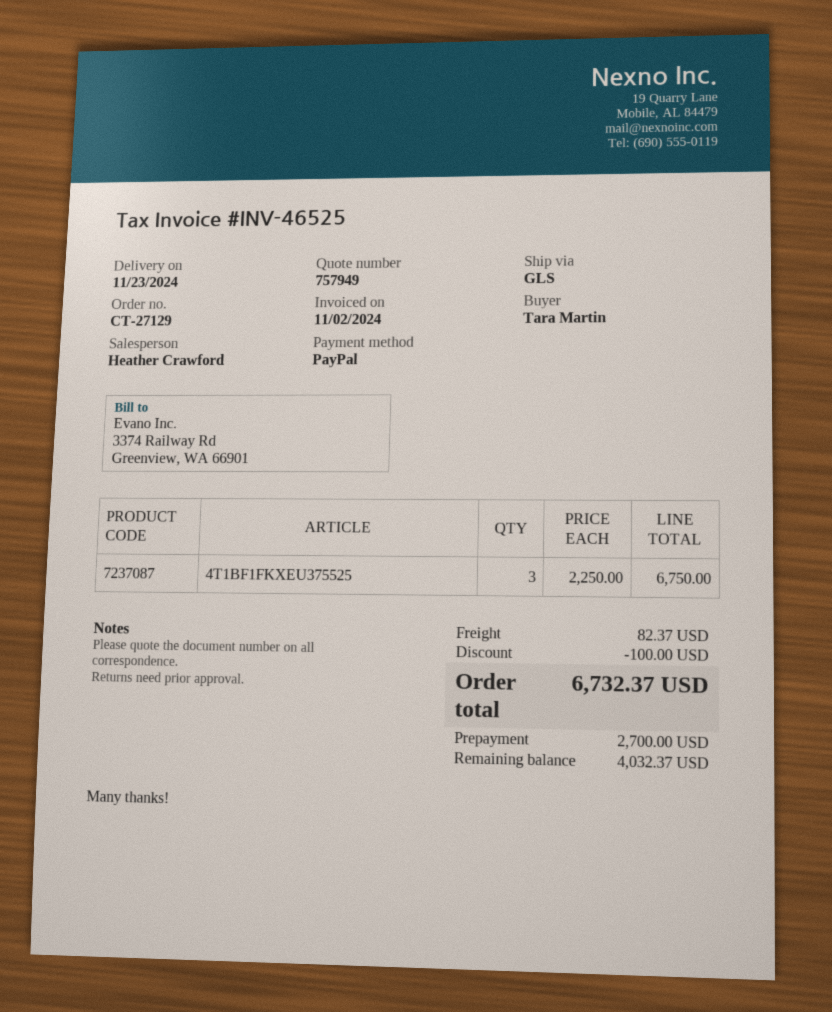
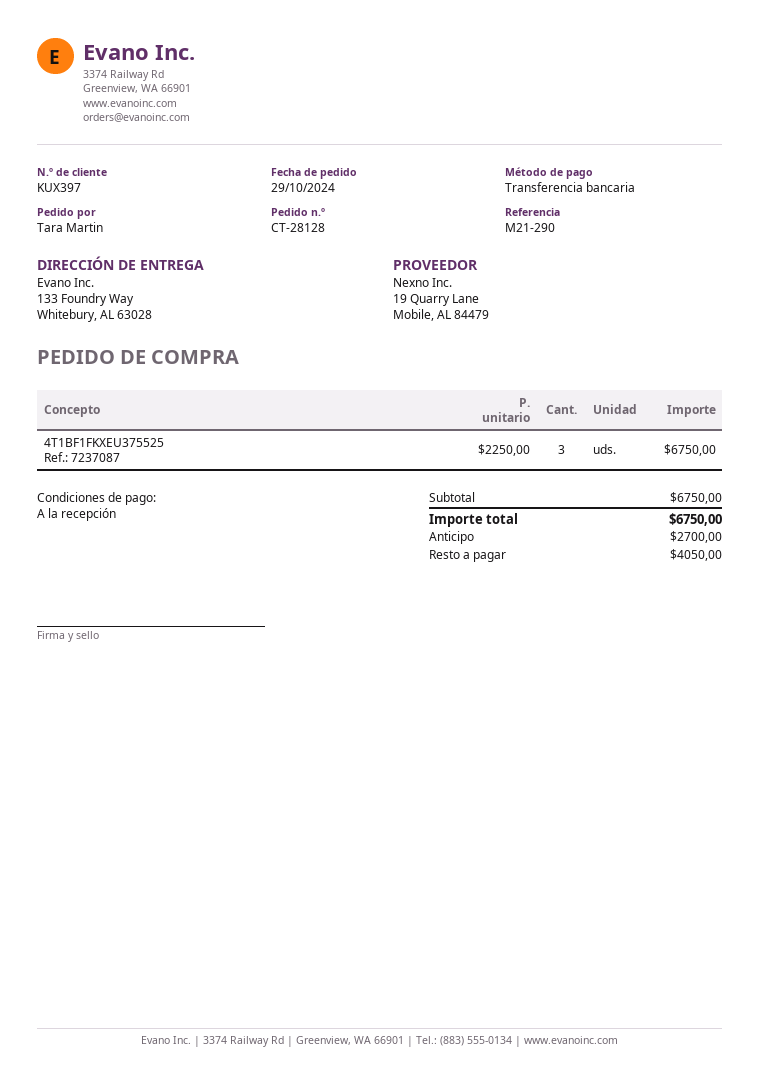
order number: CT-27129 -> CT-28128
payment method: PayPal -> bank transfer
discount: 100.00 -> none
shipping: 82.37 -> none
total: 6732.37 -> 6750.00
balance: 4032.37 -> 4050.00

